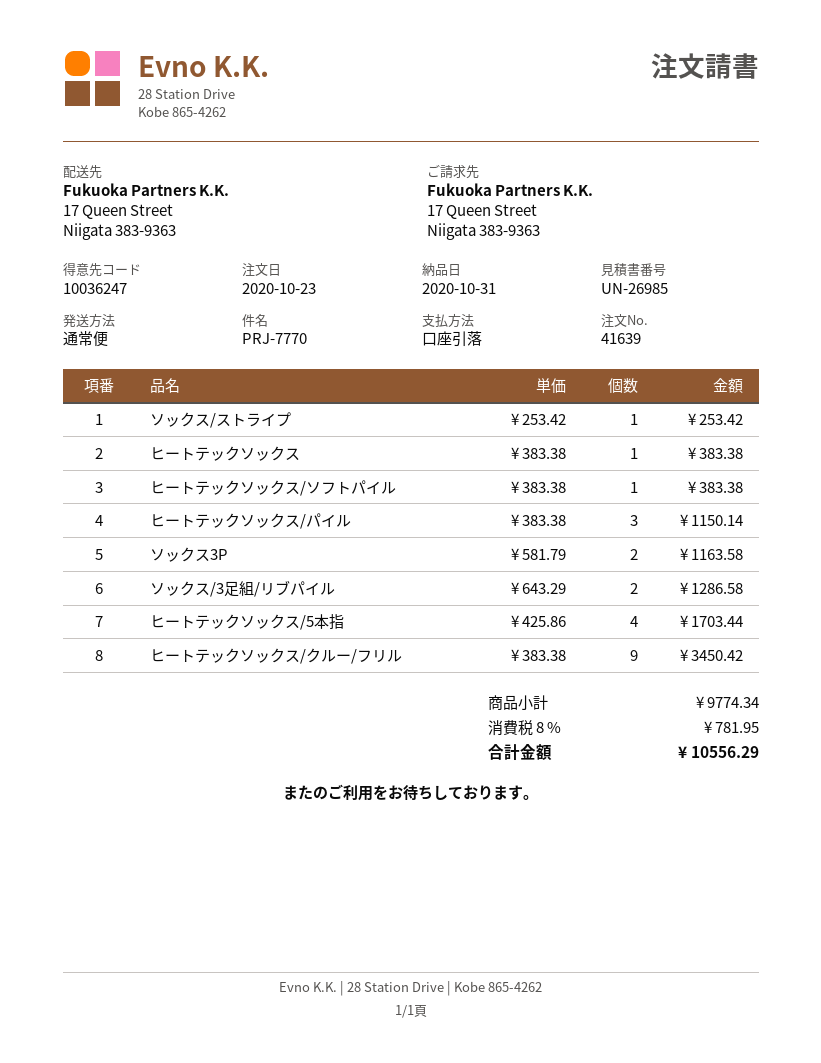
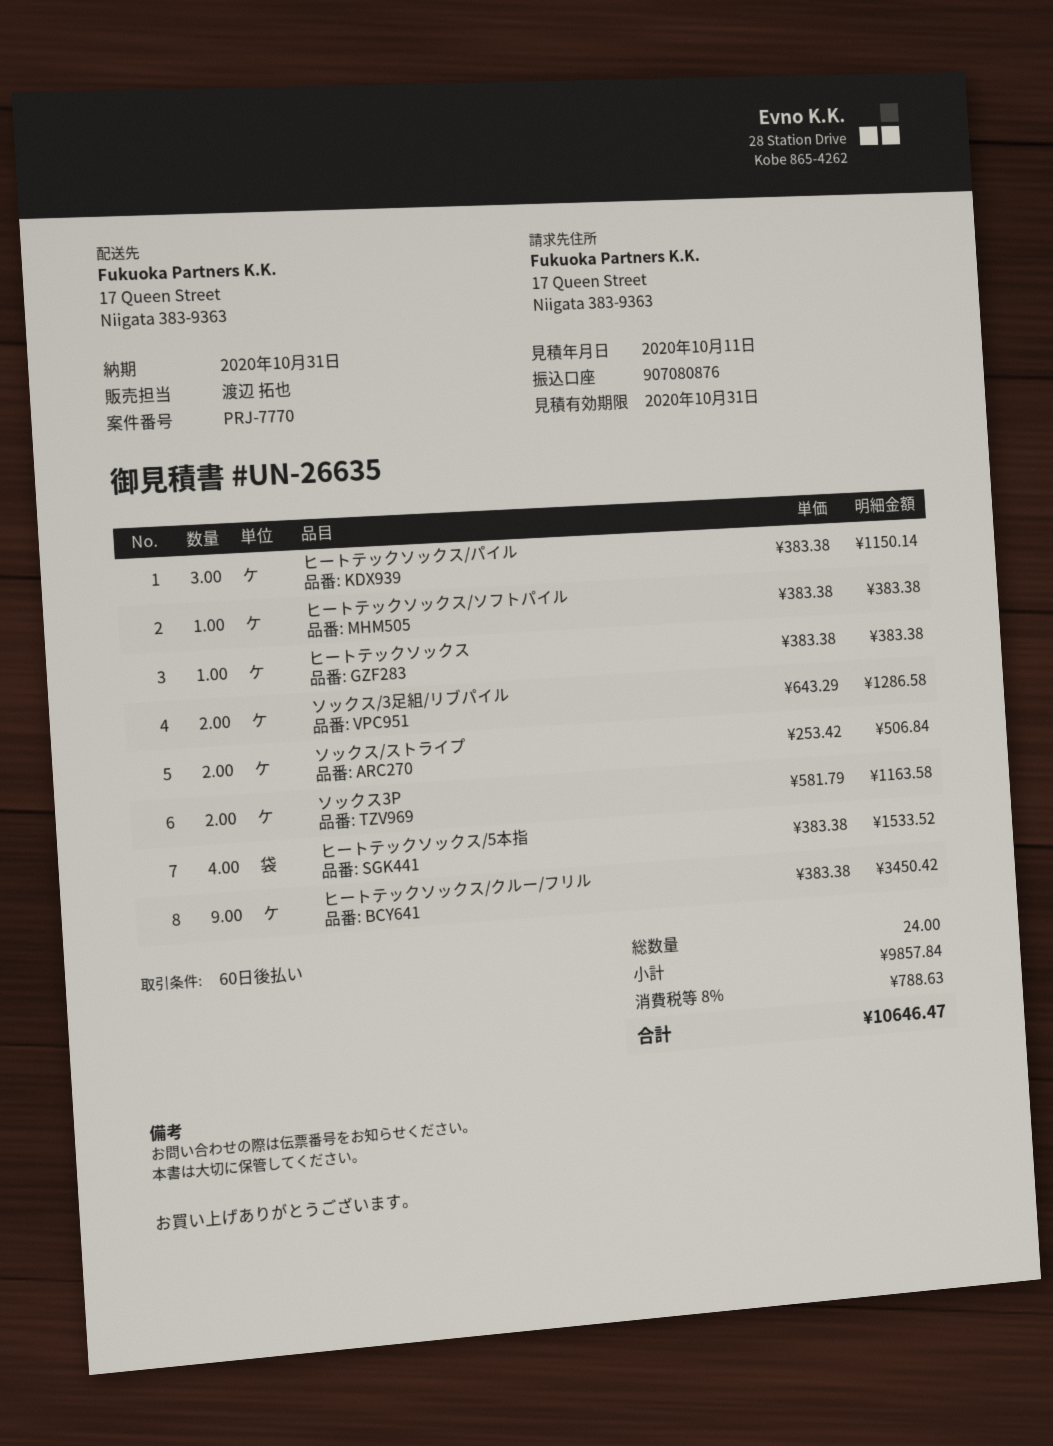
quote number: UN-26985 -> UN-26635
ソックス/ストライプ: 1 x 253.42 = 253.42 -> 2 x 253.42 = 506.84
ヒートテックソックス/5本指: 4 x 425.86 = 1703.44 -> 4 x 383.38 = 1533.52
subtotal: 9774.34 -> 9857.84
tax: 8% = 781.95 -> 8% = 788.63
total: 10556.29 -> 10646.47

